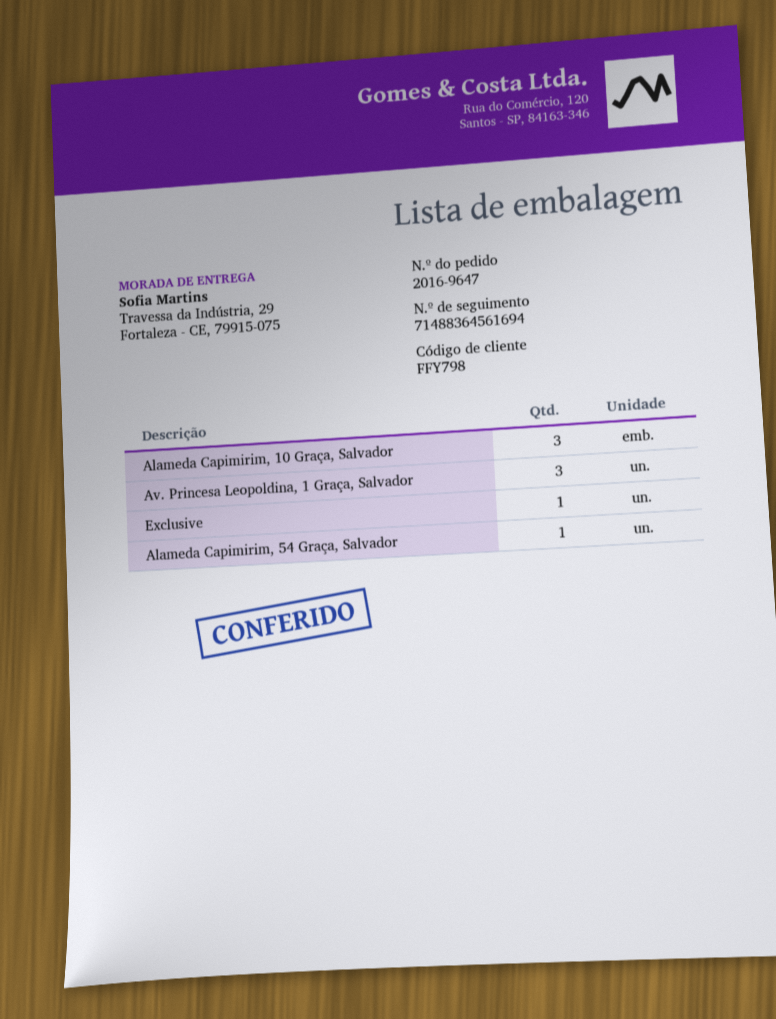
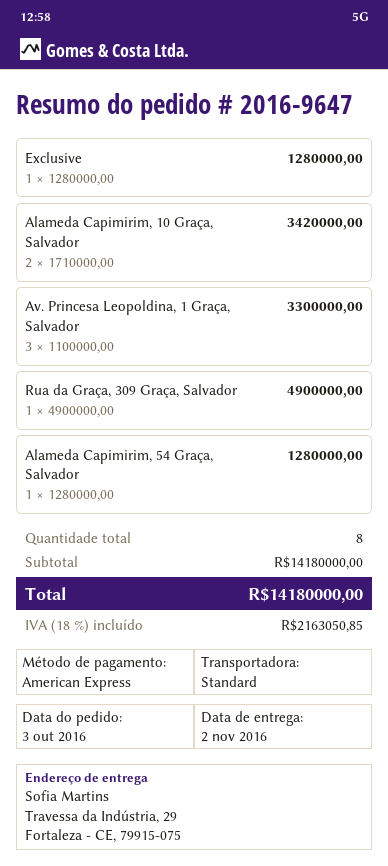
Alameda Capimirim, 10 Graça, Salvador: 3 -> 2
Rua da Graça, 309 Graça, Salvador: none -> 1

